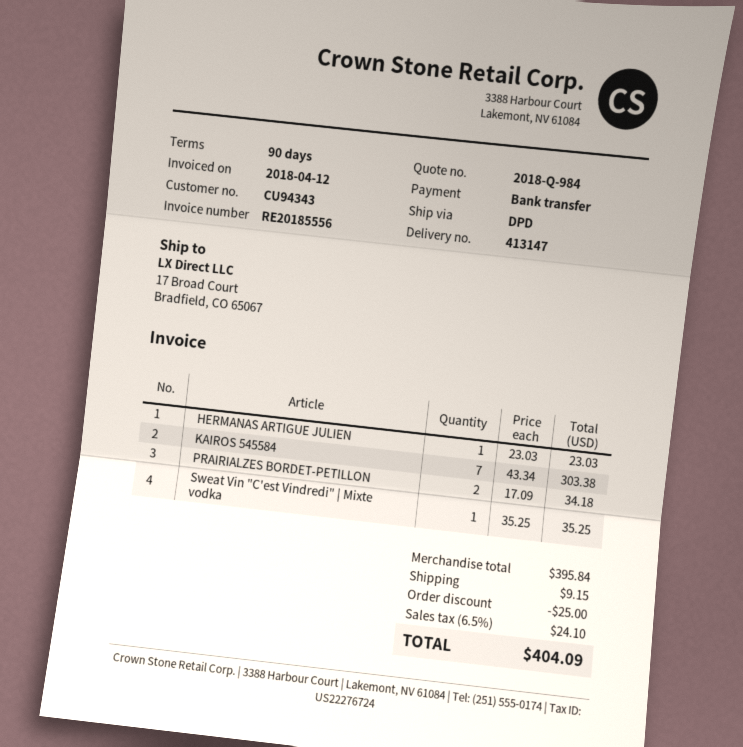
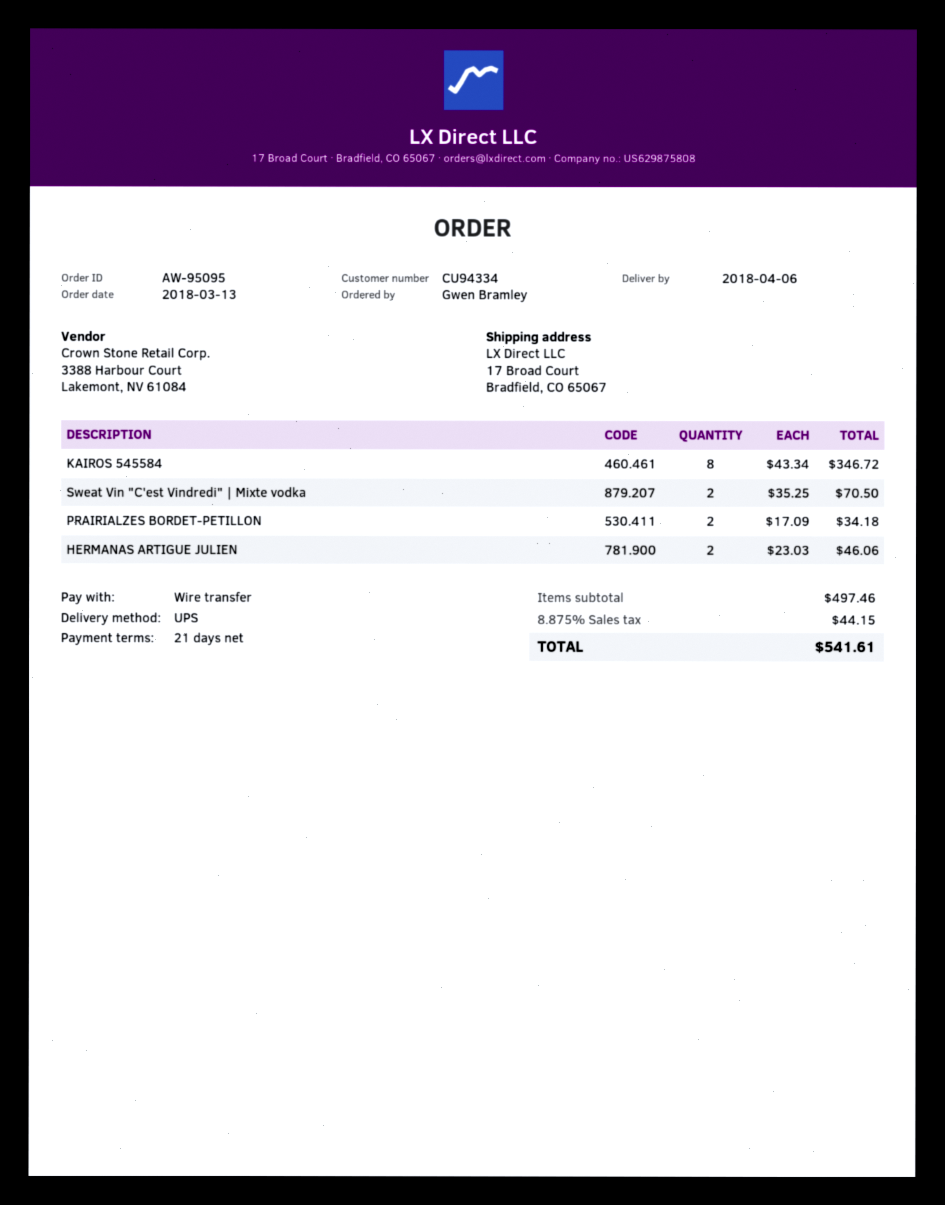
payment terms: 90 days -> 21 days
customer number: CU94343 -> CU94334
shipping method: DPD -> UPS
HERMANAS ARTIGUE JULIEN: 1 x 23.03 = 23.03 -> 2 x 23.03 = 46.06
KAIROS 545584: 7 x 43.34 = 303.38 -> 8 x 43.34 = 346.72
Sweat Vin "C'est Vindredi" | Mixte vodka: 1 x 35.25 = 35.25 -> 2 x 35.25 = 70.50
subtotal: 395.84 -> 497.46
discount: 25.00 -> none
shipping: 9.15 -> none
tax: 6.5% = 24.10 -> 8.875% = 44.15
total: 404.09 -> 541.61

